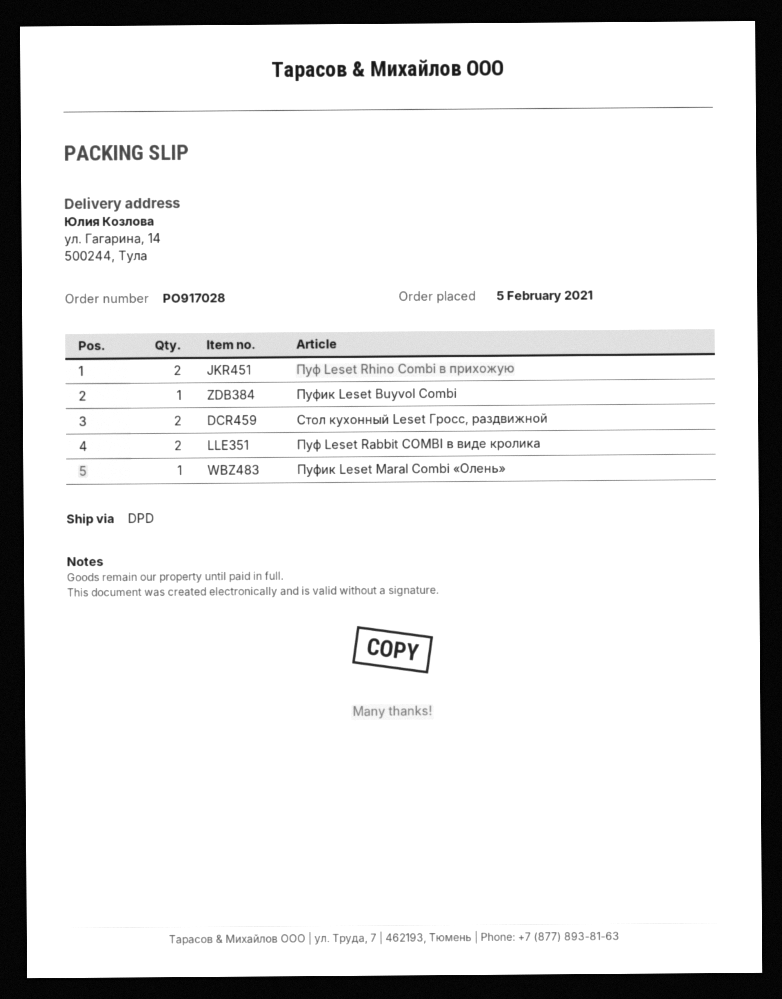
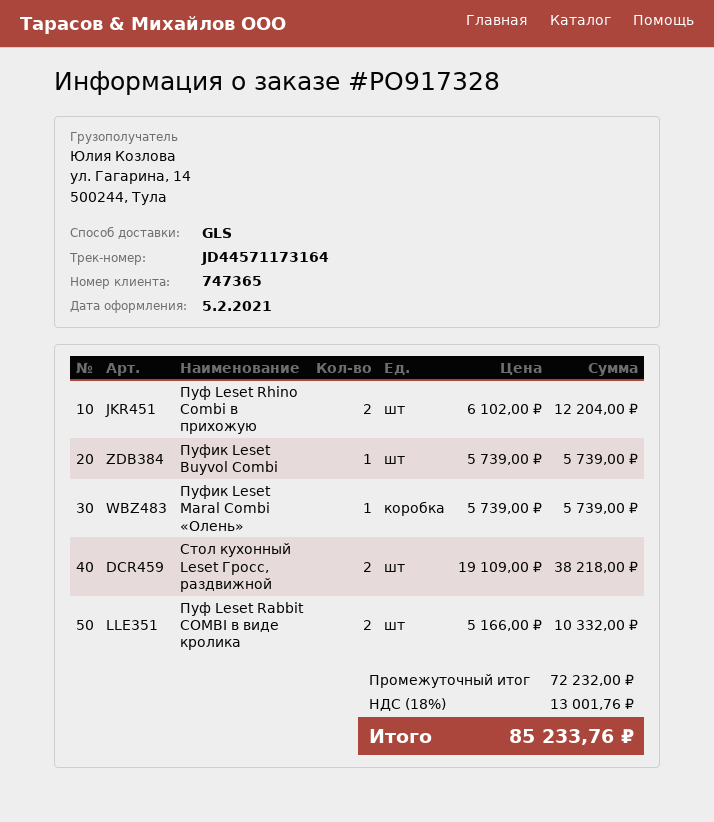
order number: PO917028 -> PO917328
shipping method: DPD -> GLS

